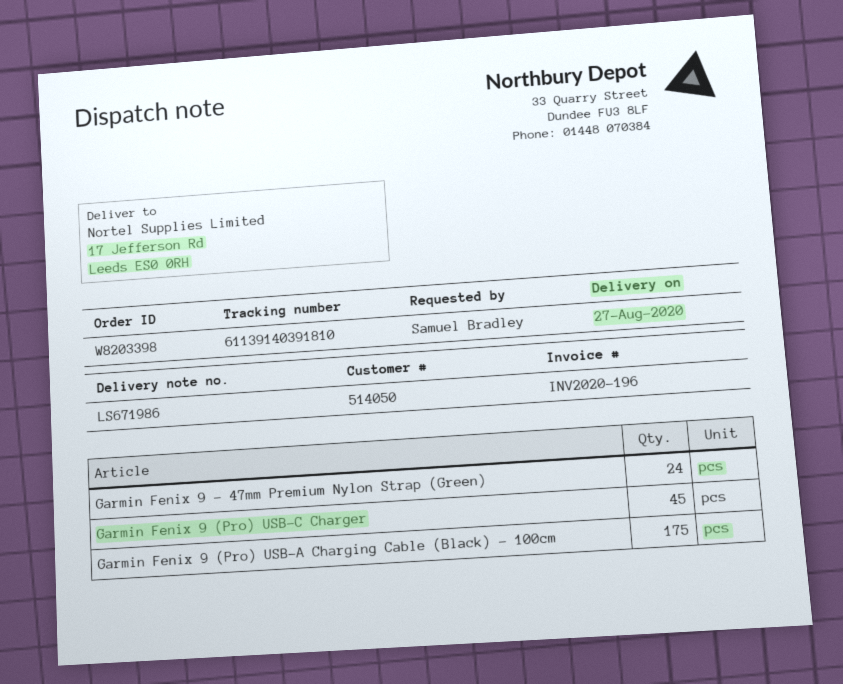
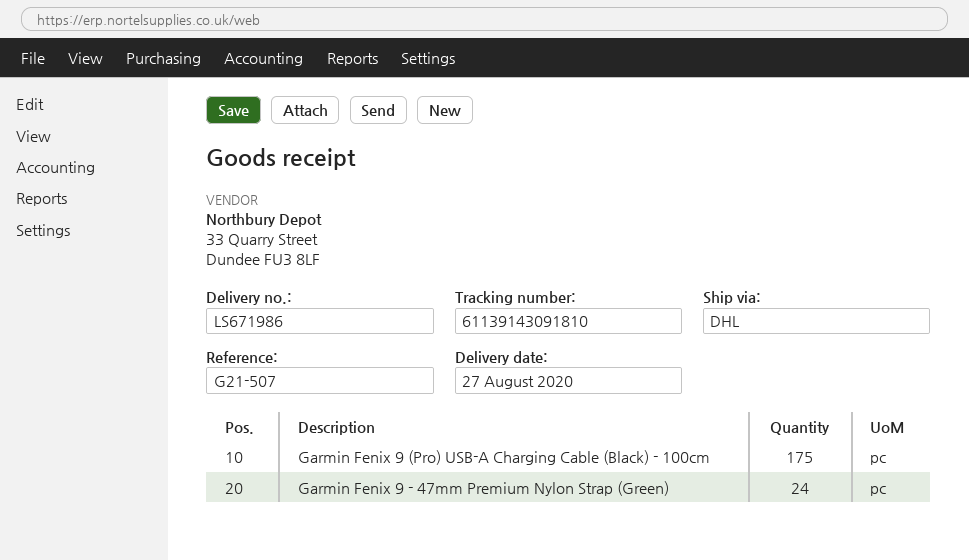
tracking number: 61139140391810 -> 61139143091810
Garmin Fenix 9 (Pro) USB-C Charger: 45 -> none

